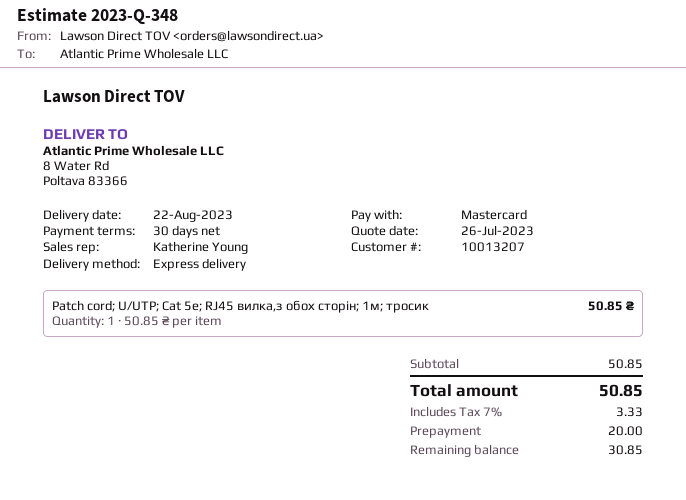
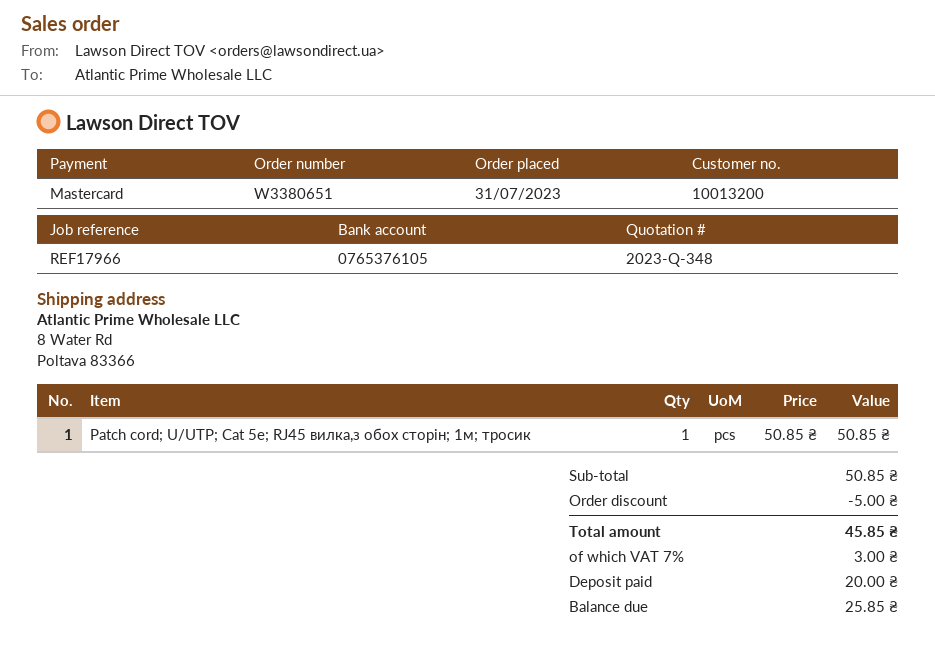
customer number: 10013207 -> 10013200
discount: none -> 5.00
tax: 7% = 3.33 -> 7% = 3.00
total: 50.85 -> 45.85
balance: 30.85 -> 25.85

